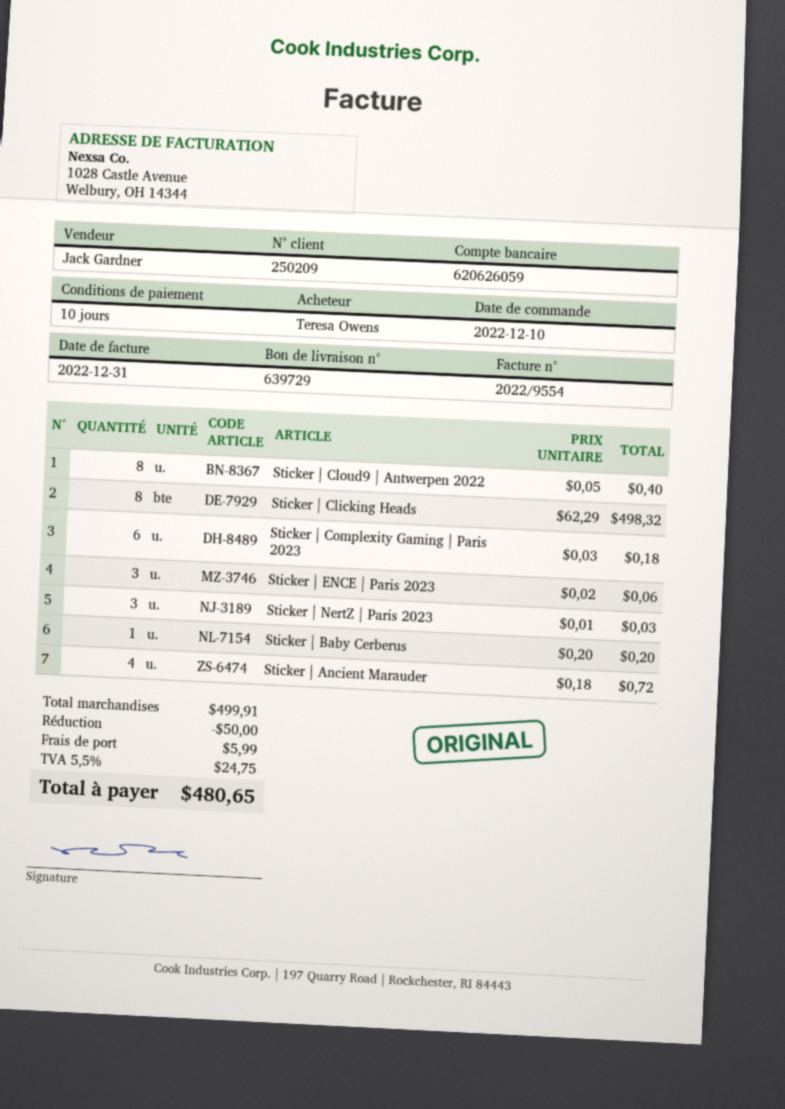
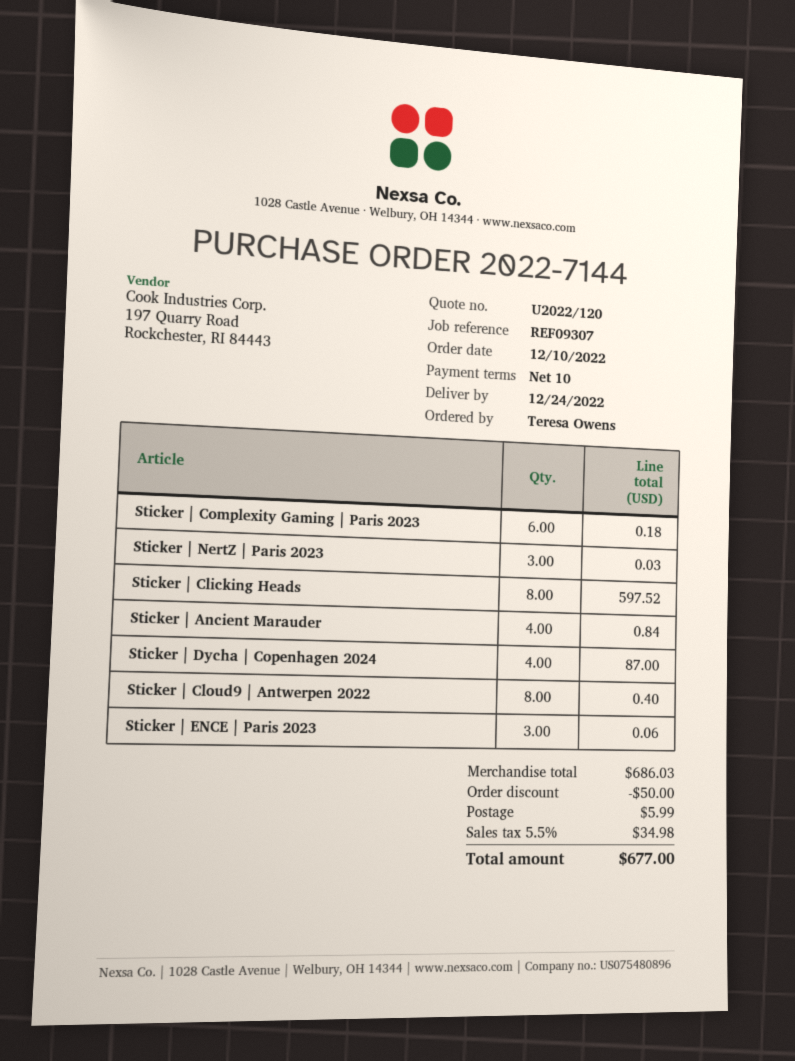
Sticker | Clicking Heads: 8 for 498.32 -> 8 for 597.52
Sticker | Baby Cerberus: 1 for 0.20 -> none
Sticker | Ancient Marauder: 4 for 0.72 -> 4 for 0.84
Sticker | Dycha | Copenhagen 2024: none -> 4 for 87.00
subtotal: 499.91 -> 686.03
tax: 5.5% = 24.75 -> 5.5% = 34.98
total: 480.65 -> 677.00

